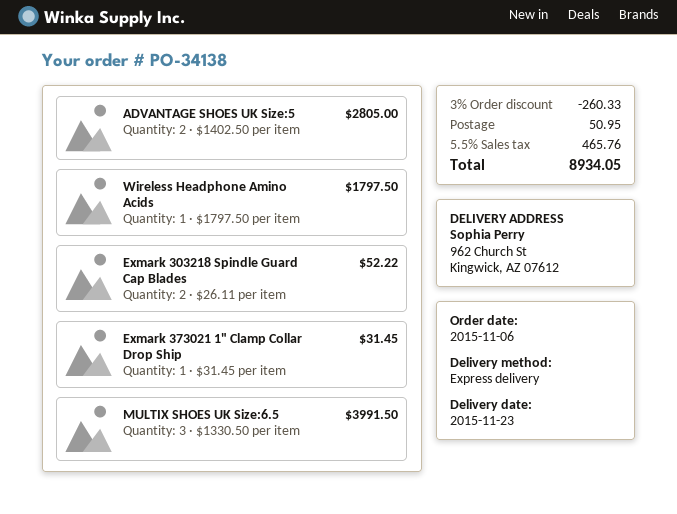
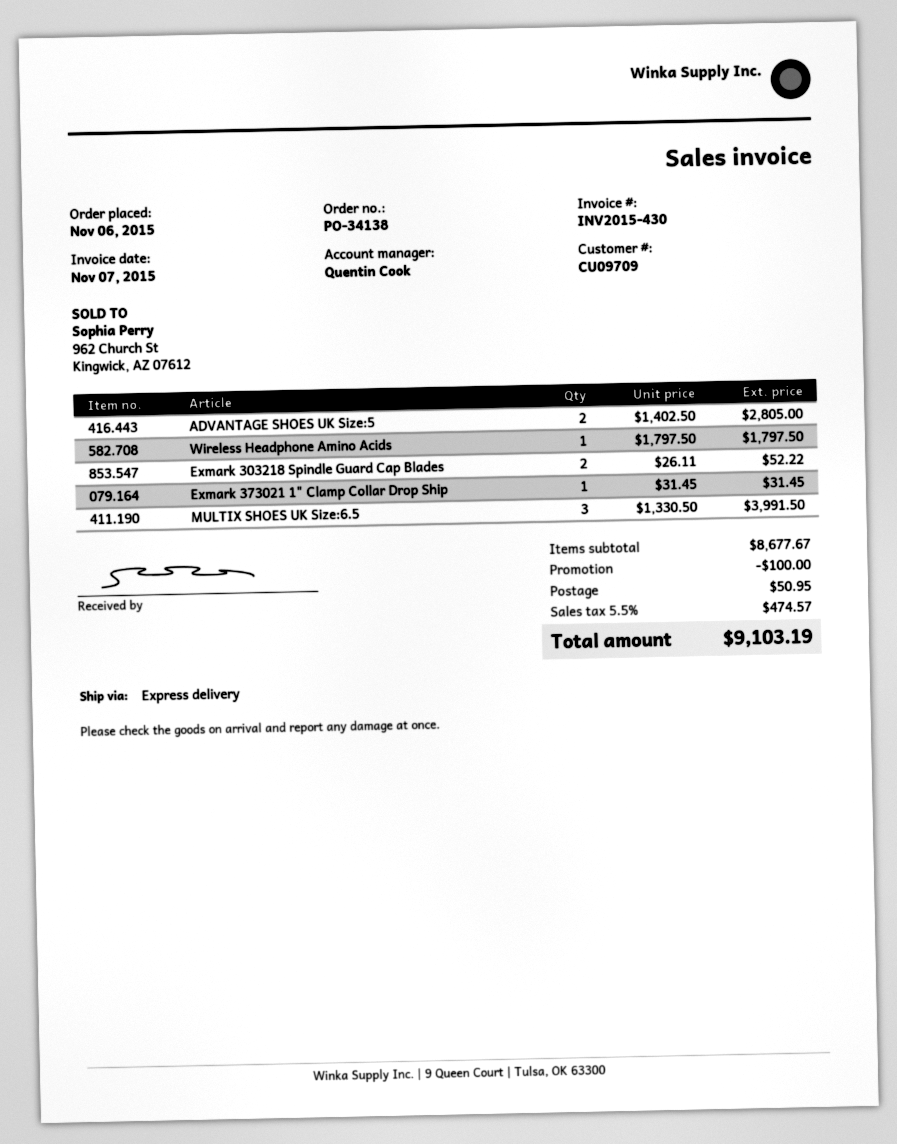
discount: 260.33 -> 100.00
tax: 5.5% = 465.76 -> 5.5% = 474.57
total: 8934.05 -> 9103.19

